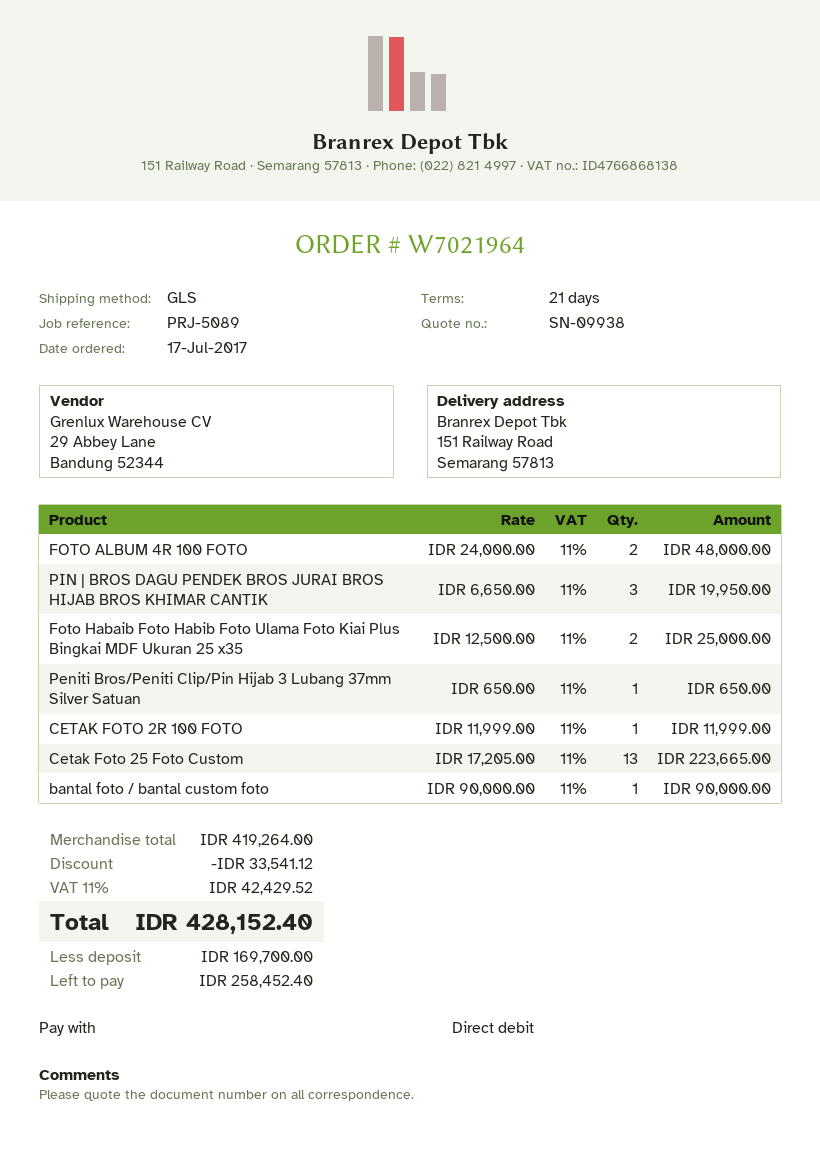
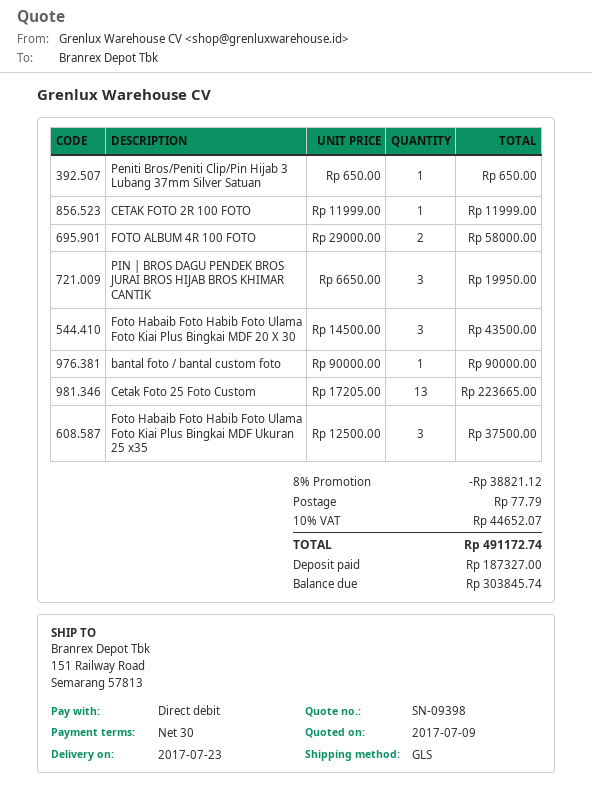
quote number: SN-09938 -> SN-09398
payment terms: 21 days -> 30 days
FOTO ALBUM 4R 100 FOTO: 2 x 24000.00 = 48000.00 -> 2 x 29000.00 = 58000.00
Foto Habaib Foto Habib Foto Ulama Foto Kiai Plus Bingkai MDF Ukuran 25 x35: 2 x 12500.00 = 25000.00 -> 3 x 12500.00 = 37500.00
Foto Habaib Foto Habib Foto Ulama Foto Kiai Plus Bingkai MDF 20 X 30: none -> 3 x 14500.00 = 43500.00
discount: 33541.12 -> 38821.12
shipping: none -> 77.79
tax: 11% = 42429.52 -> 10% = 44652.07
total: 428152.40 -> 491172.74
deposit: 169700.00 -> 187327.00
balance: 258452.40 -> 303845.74

